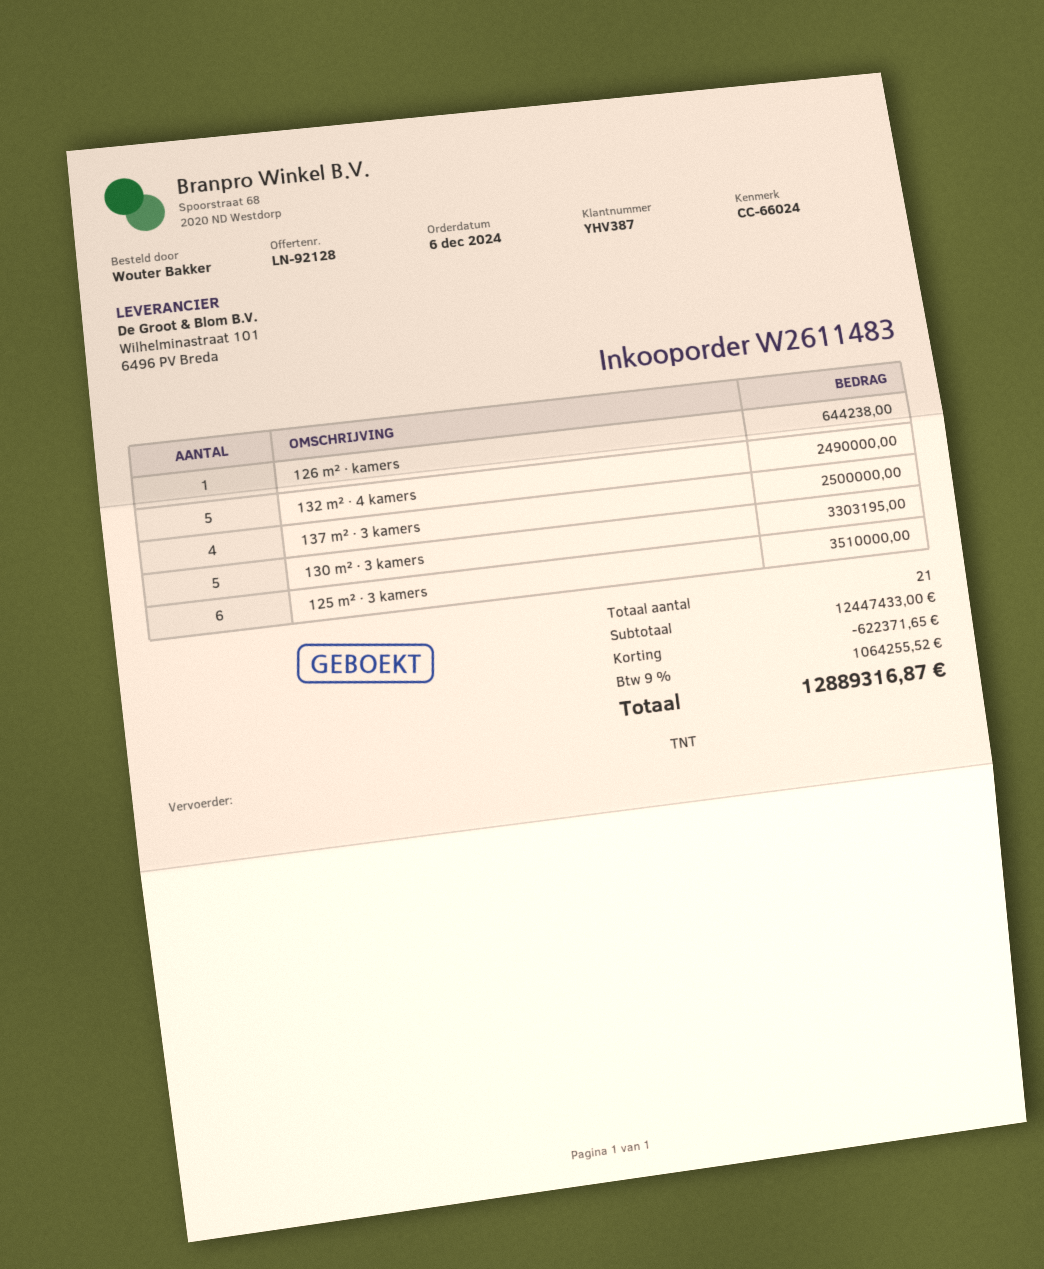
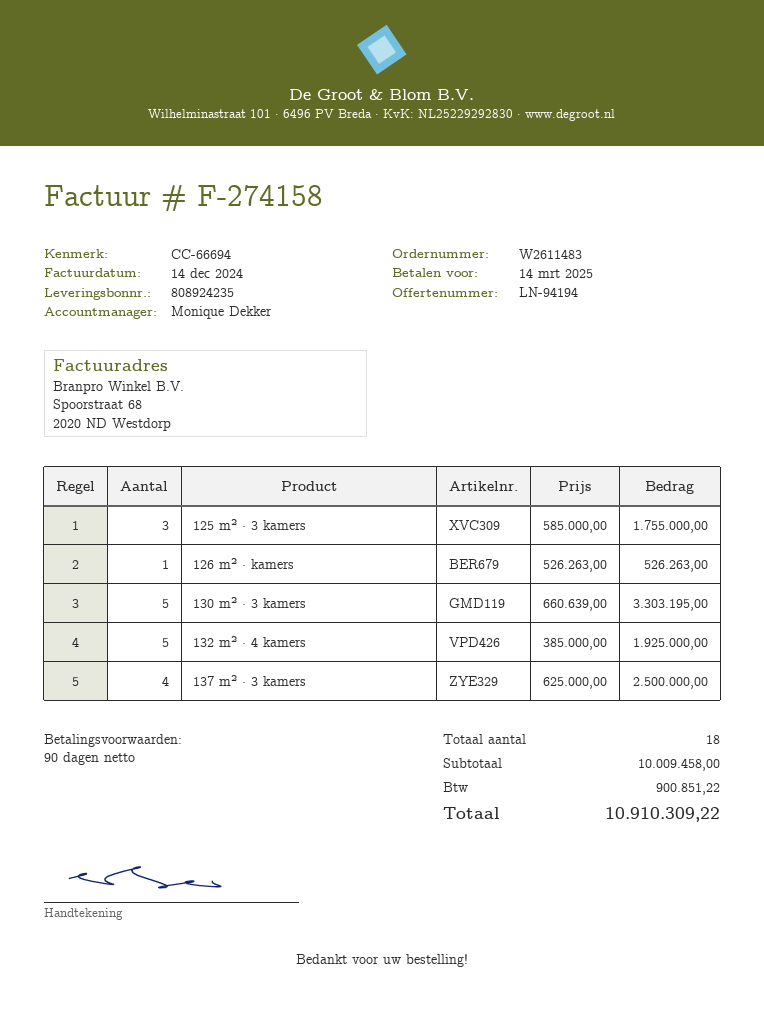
quote number: LN-92128 -> LN-94194
reference: CC-66024 -> CC-66694
126 m² · kamers: 1 for 644238.00 -> 1 for 526263.00
132 m² · 4 kamers: 5 for 2490000.00 -> 5 for 1925000.00
125 m² · 3 kamers: 6 for 3510000.00 -> 3 for 1755000.00
total quantity: 21 -> 18
subtotal: 12447433.00 -> 10009458.00
discount: 622371.65 -> none
tax: 1064255.52 -> 900851.22
total: 12889316.87 -> 10910309.22

